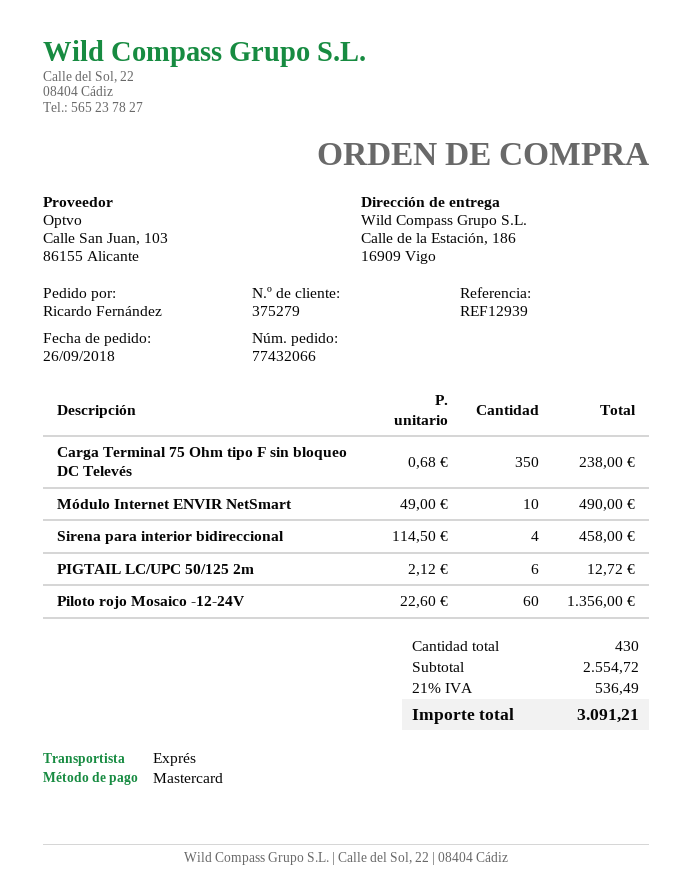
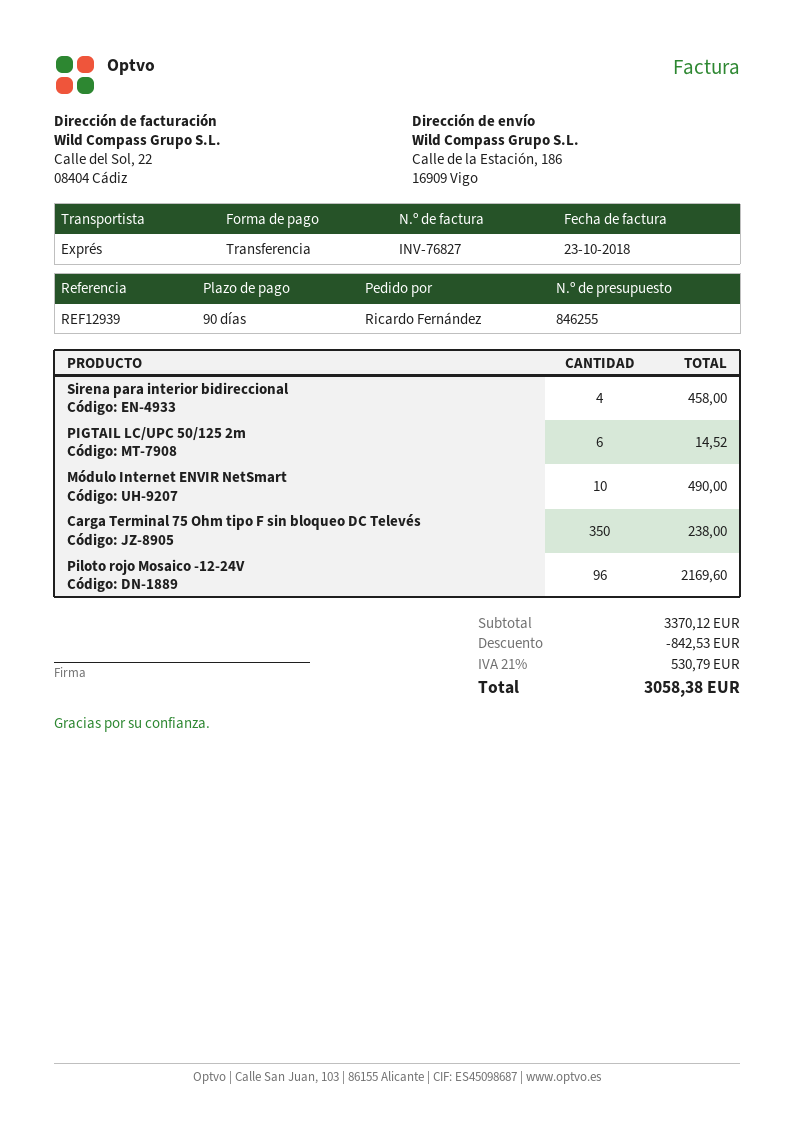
payment method: Mastercard -> bank transfer
PIGTAIL LC/UPC 50/125 2m: 6 for 12.72 -> 6 for 14.52
Piloto rojo Mosaico -12-24V: 60 for 1356.00 -> 96 for 2169.60
subtotal: 2554.72 -> 3370.12
discount: none -> 842.53
tax: 21% = 536.49 -> 21% = 530.79
total: 3091.21 -> 3058.38

